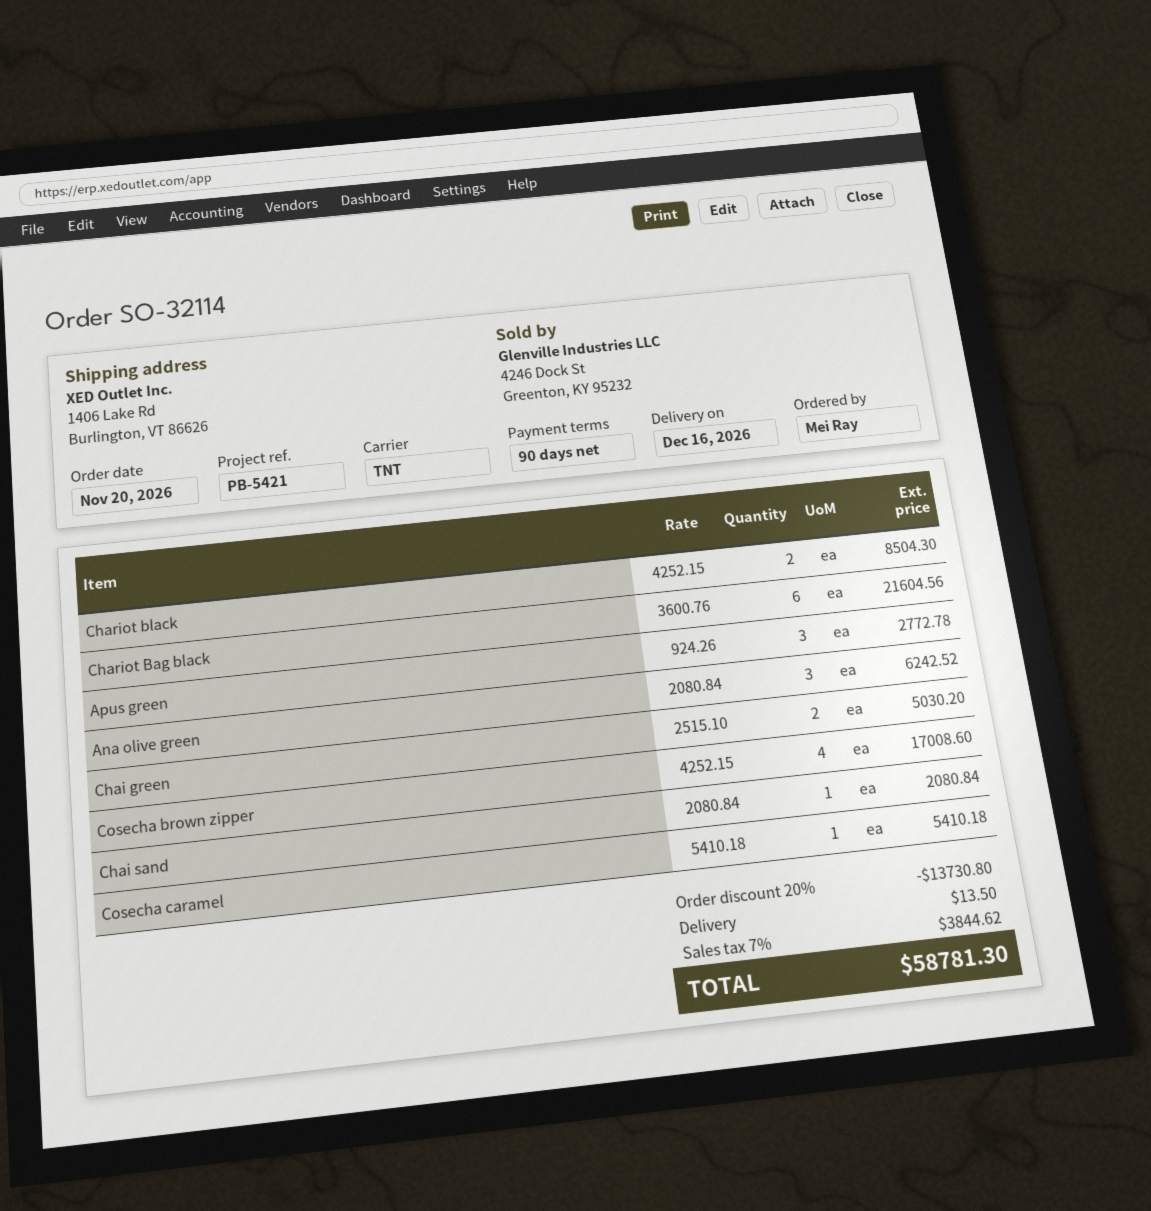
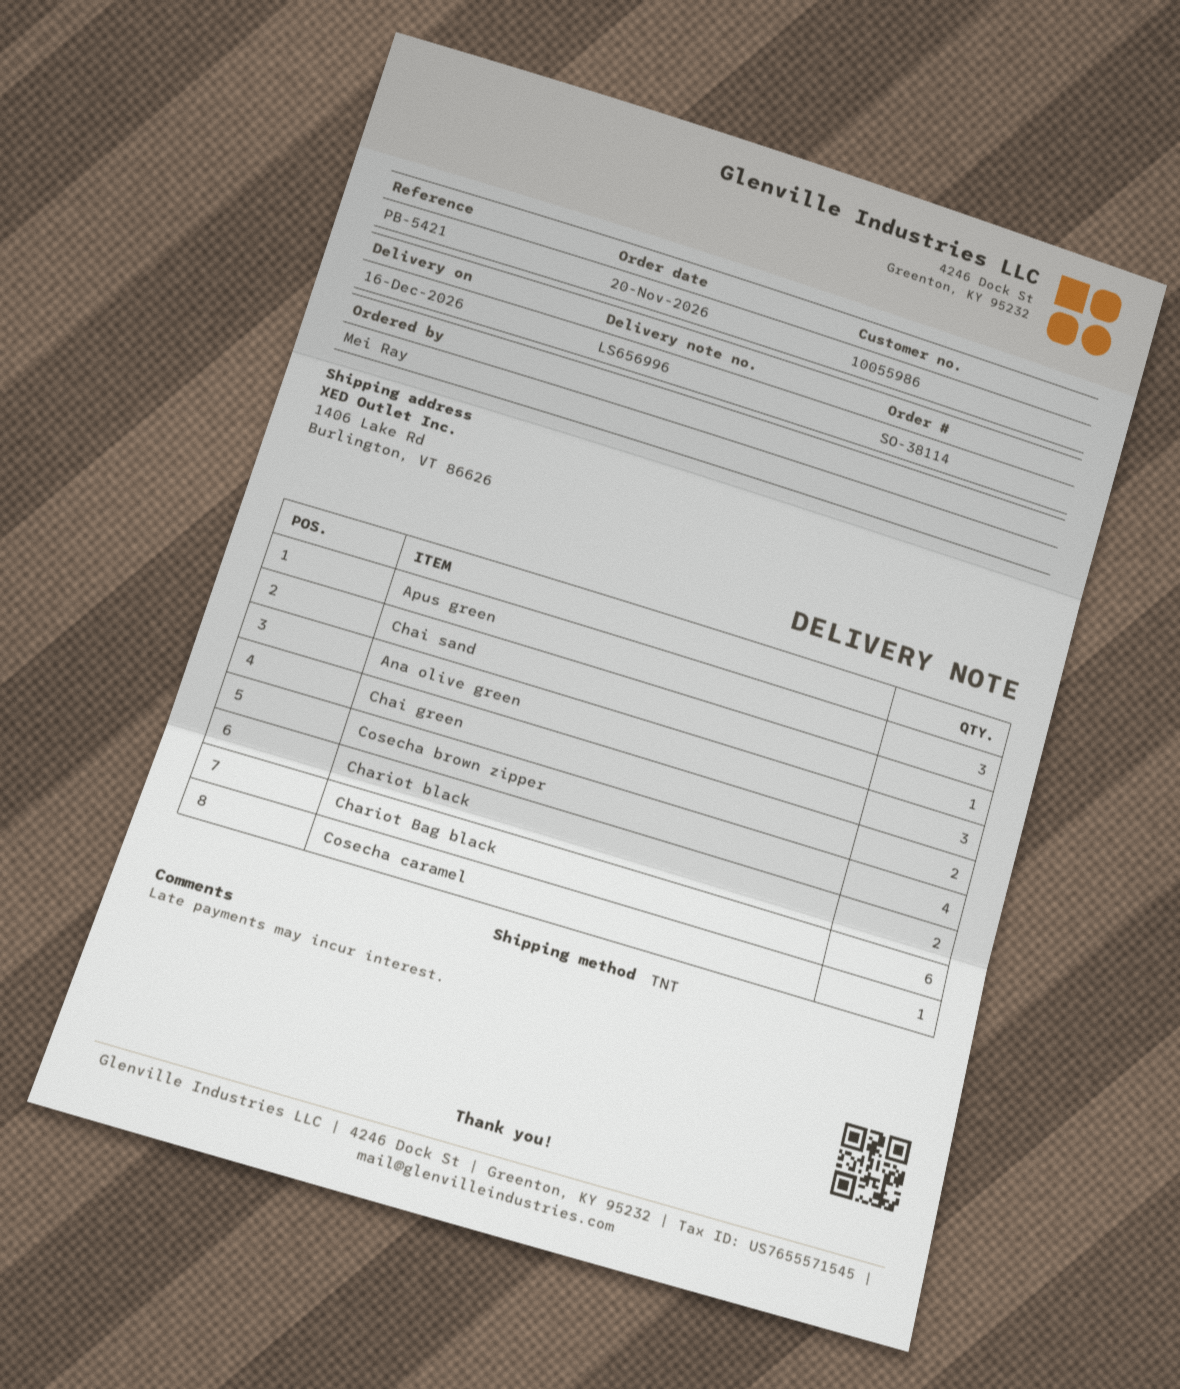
order number: SO-32114 -> SO-38114

